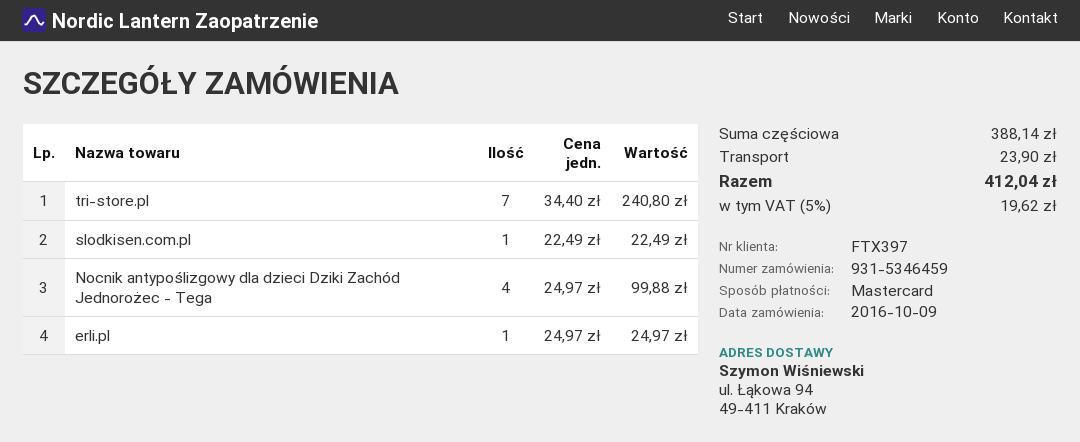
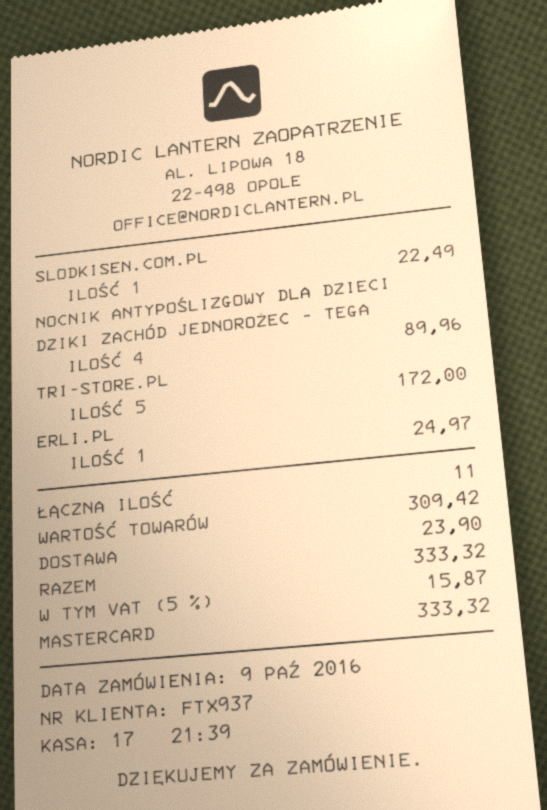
customer number: FTX397 -> FTX937
tri-store.pl: 7 for 240.80 -> 5 for 172.00
Nocnik antypoślizgowy dla dzieci Dziki Zachód Jednorożec - Tega: 4 for 99.88 -> 4 for 89.96
subtotal: 388.14 -> 309.42
tax: 5% = 19.62 -> 5% = 15.87
total: 412.04 -> 333.32

